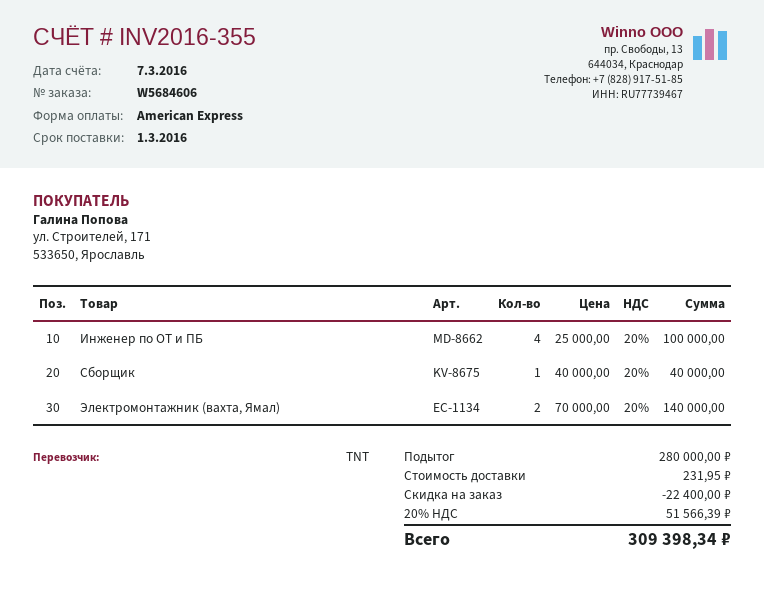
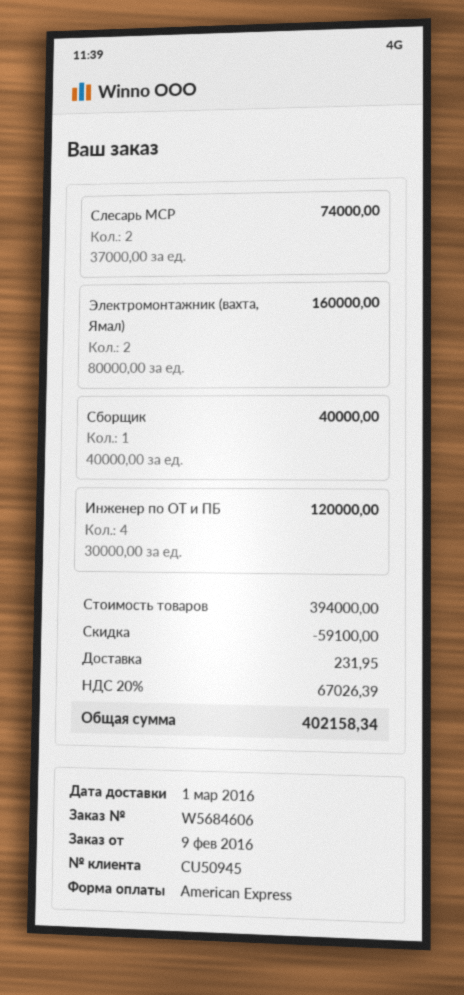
Инженер по ОТ и ПБ: 4 x 25000.00 = 100000.00 -> 4 x 30000.00 = 120000.00
Электромонтажник (вахта, Ямал): 2 x 70000.00 = 140000.00 -> 2 x 80000.00 = 160000.00
Слесарь МСР: none -> 2 x 37000.00 = 74000.00
subtotal: 280000.00 -> 394000.00
discount: 22400.00 -> 59100.00
tax: 20% = 51566.39 -> 20% = 67026.39
total: 309398.34 -> 402158.34

